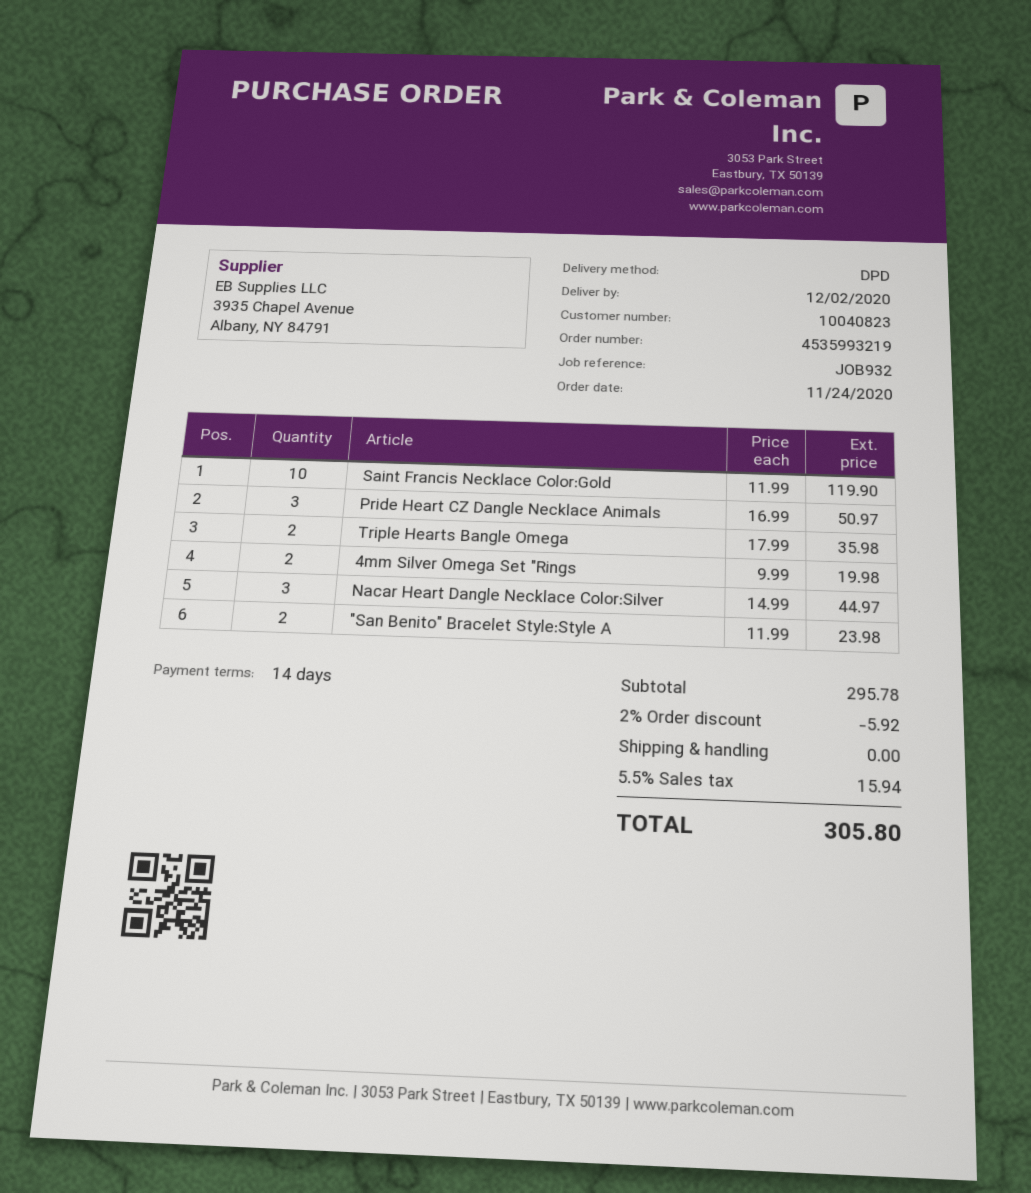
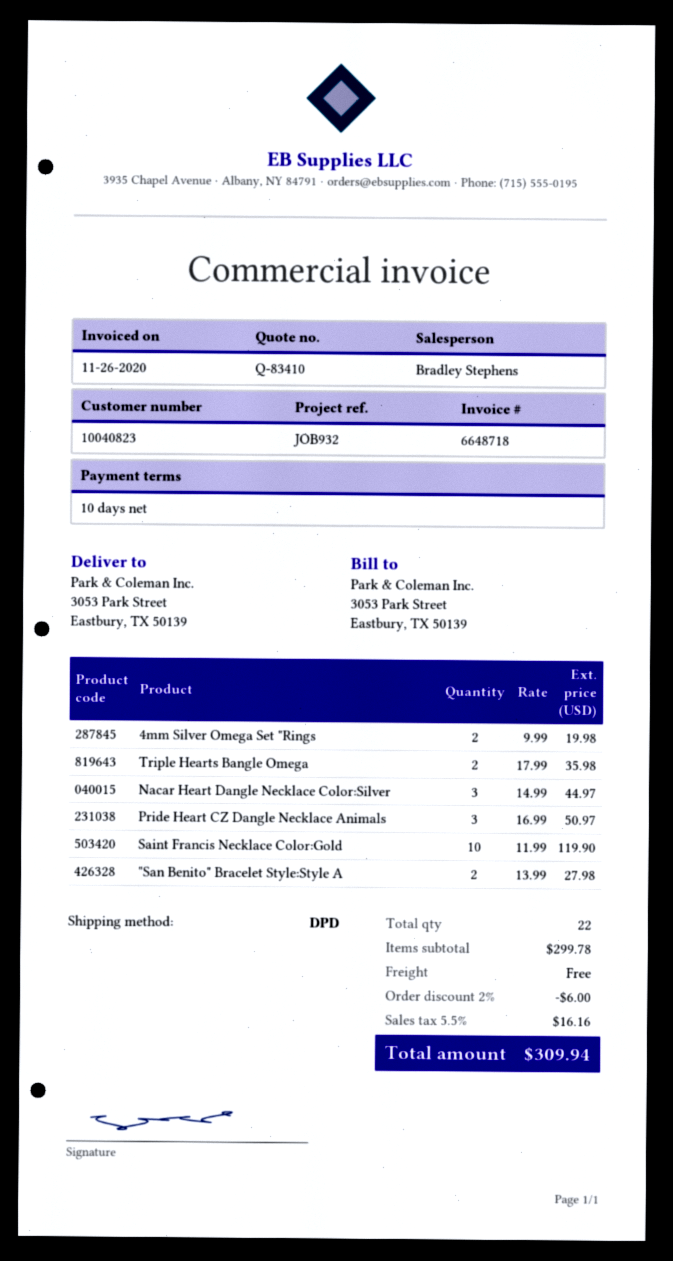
payment terms: 14 days -> 10 days
"San Benito" Bracelet Style:Style A: 2 x 11.99 = 23.98 -> 2 x 13.99 = 27.98
subtotal: 295.78 -> 299.78
discount: 2% = 5.92 -> 2% = 6.00
tax: 5.5% = 15.94 -> 5.5% = 16.16
total: 305.80 -> 309.94

